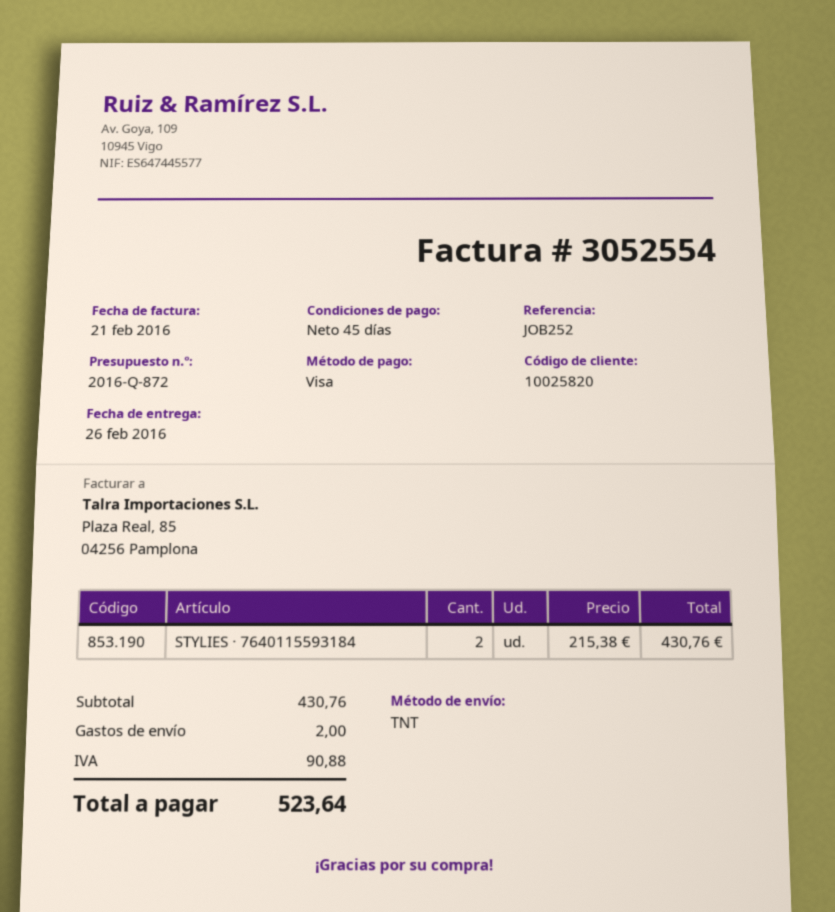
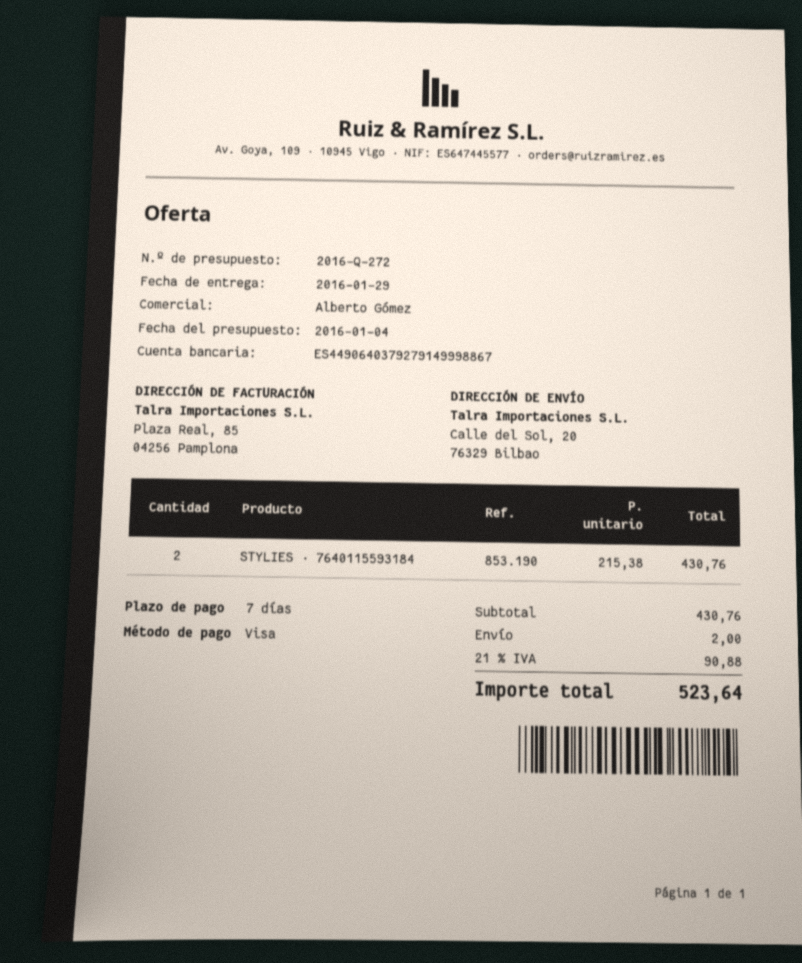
quote number: 2016-Q-872 -> 2016-Q-272
delivery date: 2016-02-26 -> 2016-01-29
payment terms: 45 days -> 7 days

